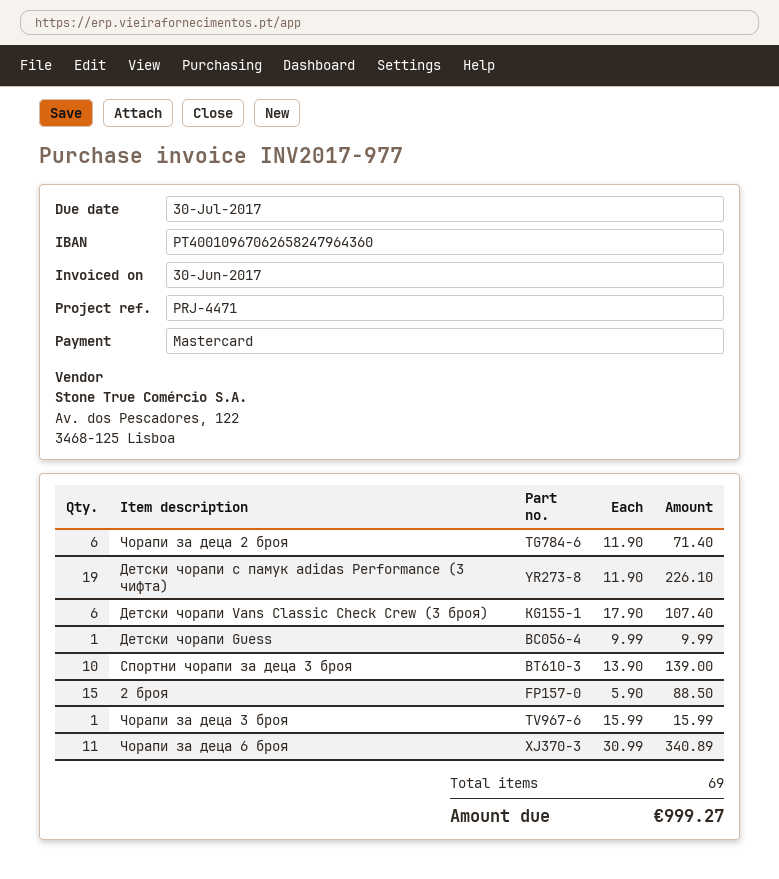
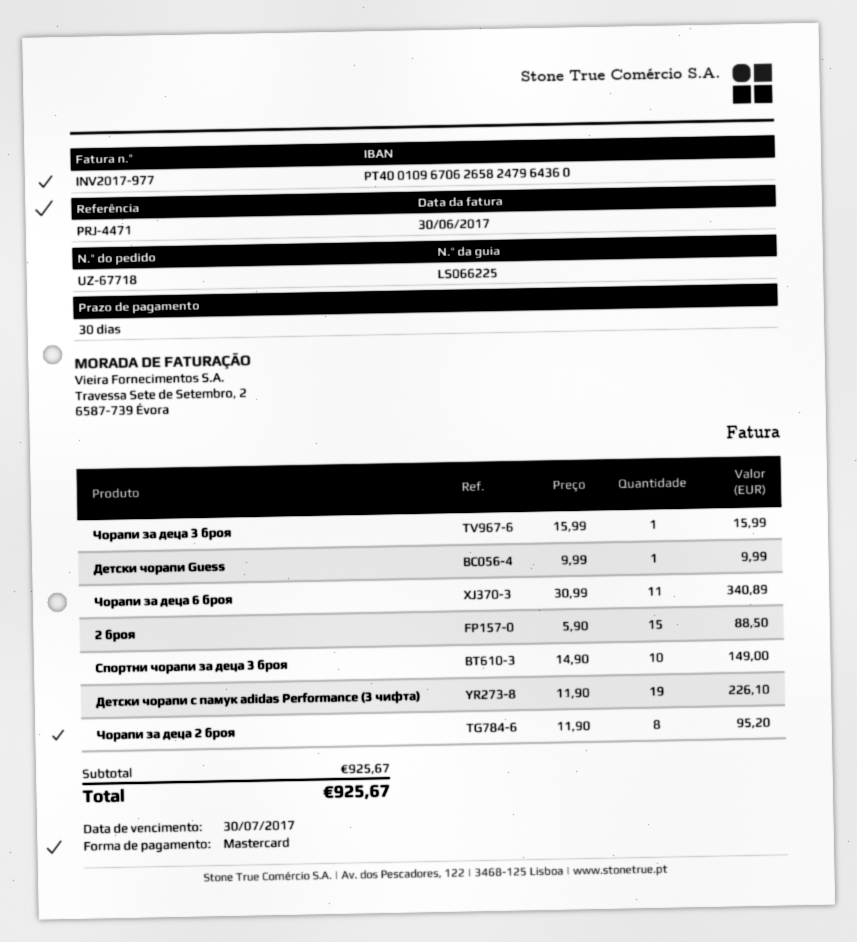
Чорапи за деца 2 броя: 6 x 11.90 = 71.40 -> 8 x 11.90 = 95.20
Детски чорапи Vans Classic Check Crew (3 броя): 6 x 17.90 = 107.40 -> none
Спортни чорапи за деца 3 броя: 10 x 13.90 = 139.00 -> 10 x 14.90 = 149.00
total: 999.27 -> 925.67

